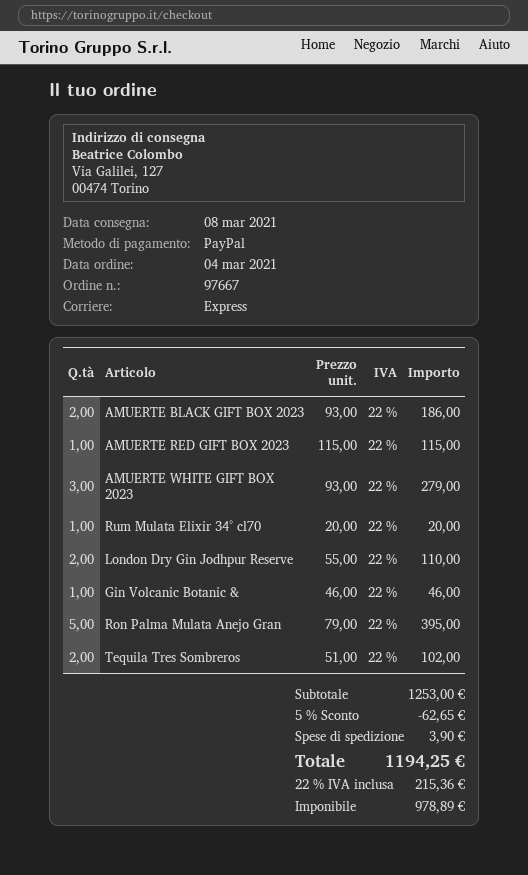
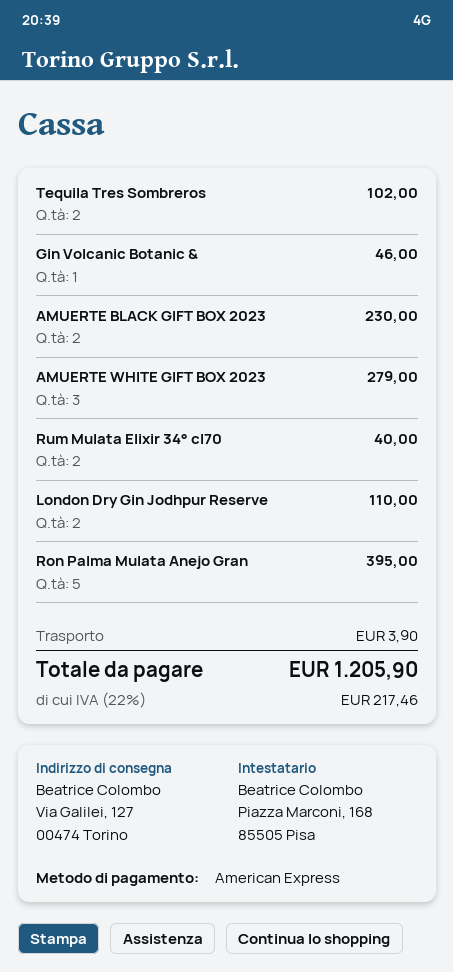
payment method: PayPal -> American Express
AMUERTE BLACK GIFT BOX 2023: 2 for 186.00 -> 2 for 230.00
AMUERTE RED GIFT BOX 2023: 1 for 115.00 -> none
Rum Mulata Elixir 34° cl70: 1 for 20.00 -> 2 for 40.00
discount: 5% = 62.65 -> none
tax: 22% = 215.36 -> 22% = 217.46
total: 1194.25 -> 1205.90

